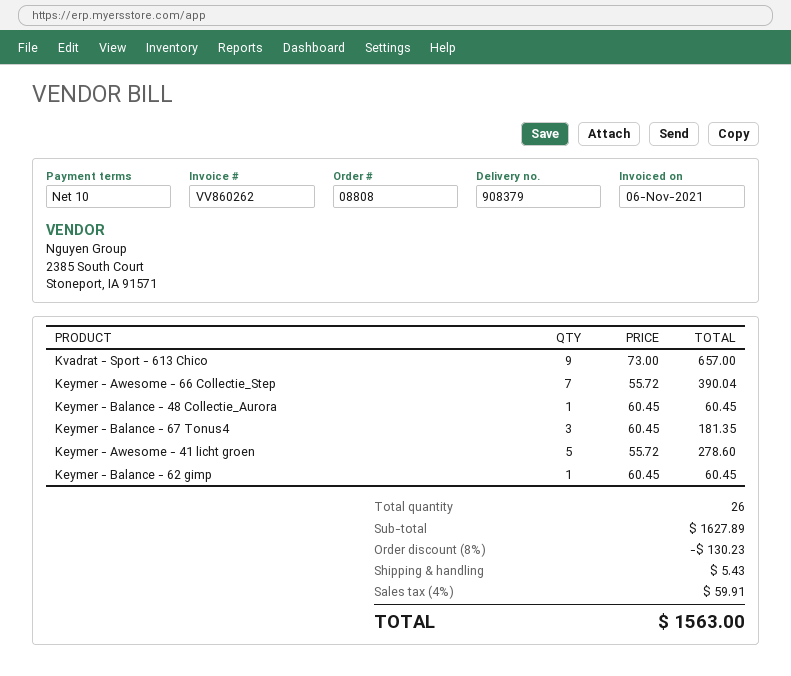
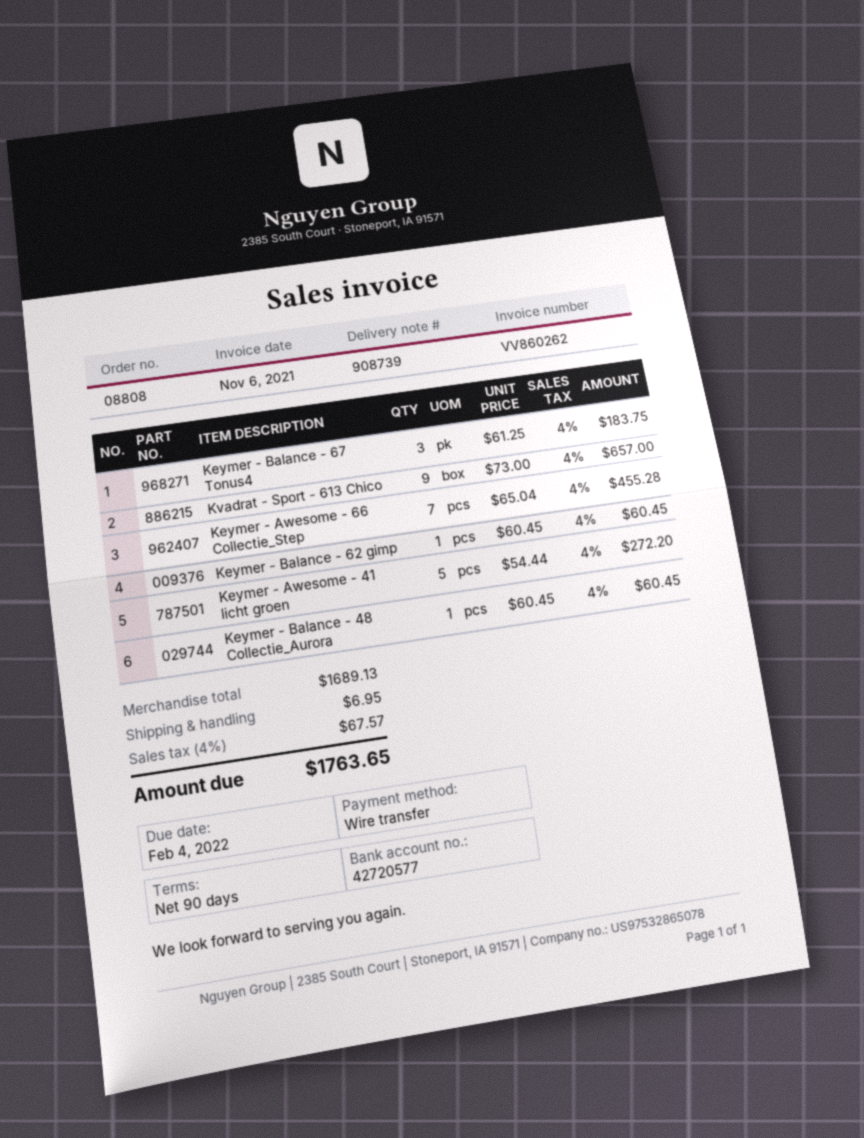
delivery note number: 908379 -> 908739
payment terms: 10 days -> 90 days
Keymer - Awesome - 66 Collectie_Step: 7 x 55.72 = 390.04 -> 7 x 65.04 = 455.28
Keymer - Balance - 67 Tonus4: 3 x 60.45 = 181.35 -> 3 x 61.25 = 183.75
Keymer - Awesome - 41 licht groen: 5 x 55.72 = 278.60 -> 5 x 54.44 = 272.20
subtotal: 1627.89 -> 1689.13
discount: 8% = 130.23 -> none
shipping: 5.43 -> 6.95
tax: 4% = 59.91 -> 4% = 67.57
total: 1563.00 -> 1763.65

